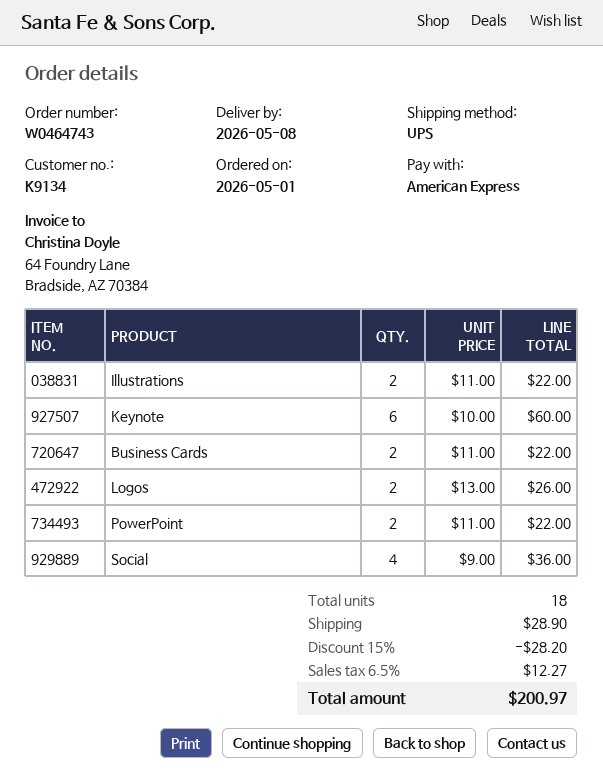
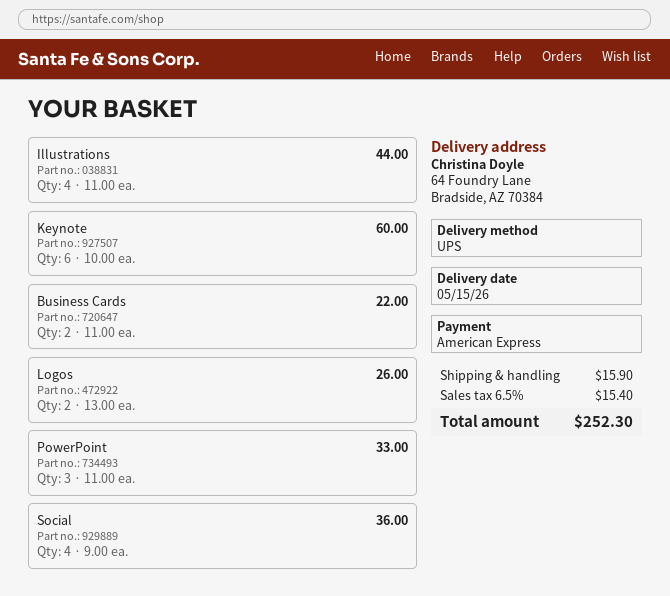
delivery date: 2026-05-08 -> 2026-05-15
Illustrations: 2 x 11.00 = 22.00 -> 4 x 11.00 = 44.00
PowerPoint: 2 x 11.00 = 22.00 -> 3 x 11.00 = 33.00
discount: 15% = 28.20 -> none
shipping: 28.90 -> 15.90
tax: 6.5% = 12.27 -> 6.5% = 15.40
total: 200.97 -> 252.30

